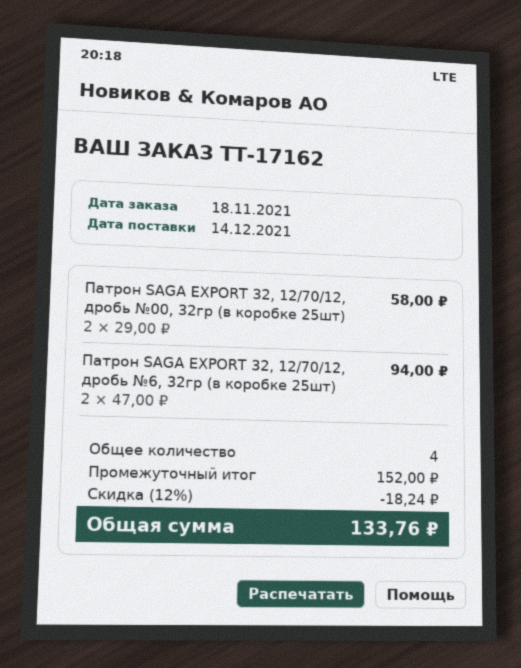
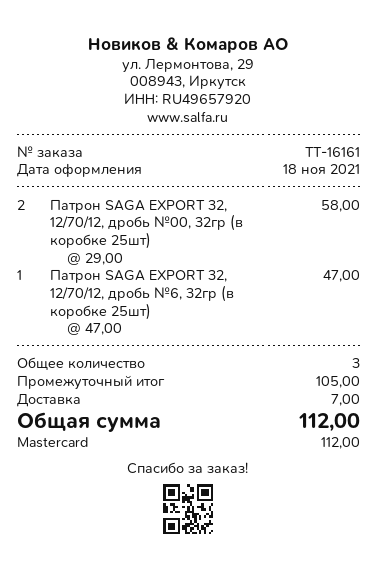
order number: TT-17162 -> TT-16161
Патрон SAGA EXPORT 32, 12/70/12, дробь №6, 32гр (в коробке 25шт): 2 x 47.00 = 94.00 -> 1 x 47.00 = 47.00
total quantity: 4 -> 3
subtotal: 152.00 -> 105.00
discount: 12% = 18.24 -> none
shipping: none -> 7.00
total: 133.76 -> 112.00

